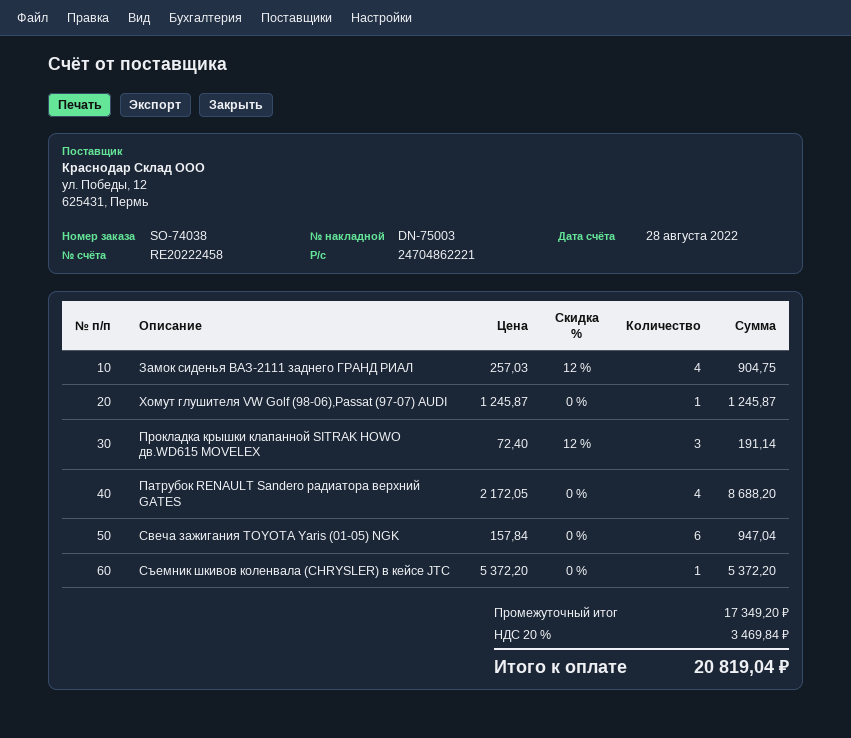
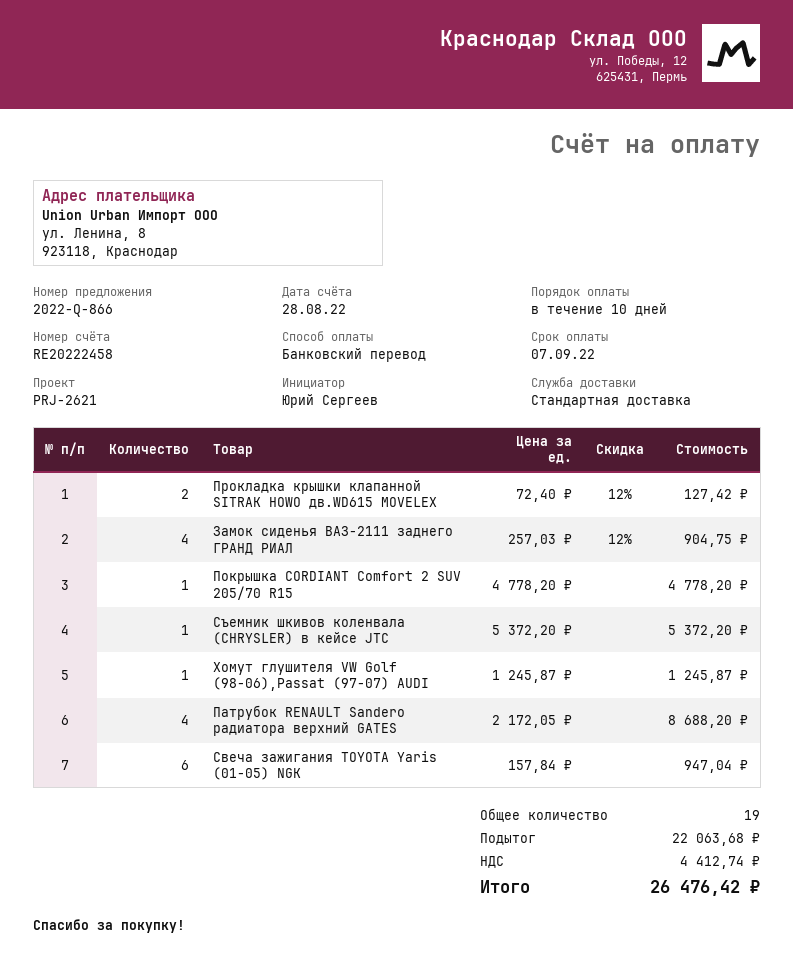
Прокладка крышки клапанной SITRAK HOWO дв.WD615 MOVELEX: 3 x 72.40 - 12% = 191.14 -> 2 x 72.40 - 12% = 127.42
Покрышка CORDIANT Comfort 2 SUV 205/70 R15: none -> 1 x 4778.20 = 4778.20
subtotal: 17349.20 -> 22063.68
tax: 3469.84 -> 4412.74
total: 20819.04 -> 26476.42

